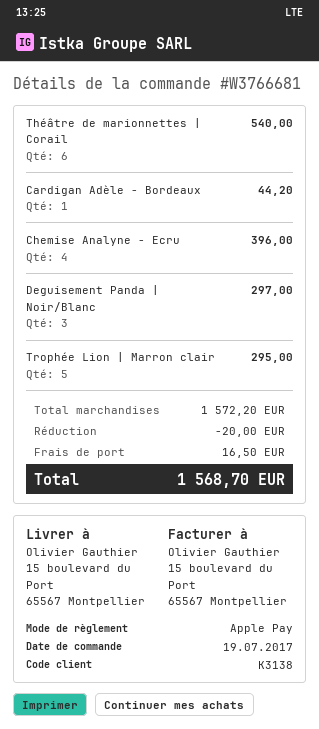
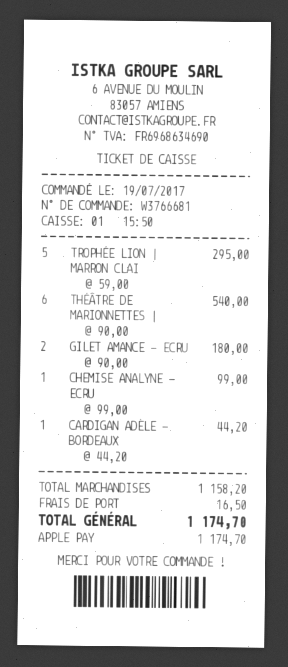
Chemise Analyne - Ecru: 4 for 396.00 -> 1 for 99.00
Deguisement Panda | Noir/Blanc: 3 for 297.00 -> none
GILET AMANCE - ECRU: none -> 2 for 180.00
subtotal: 1572.20 -> 1158.20
discount: 20.00 -> none
total: 1568.70 -> 1174.70

